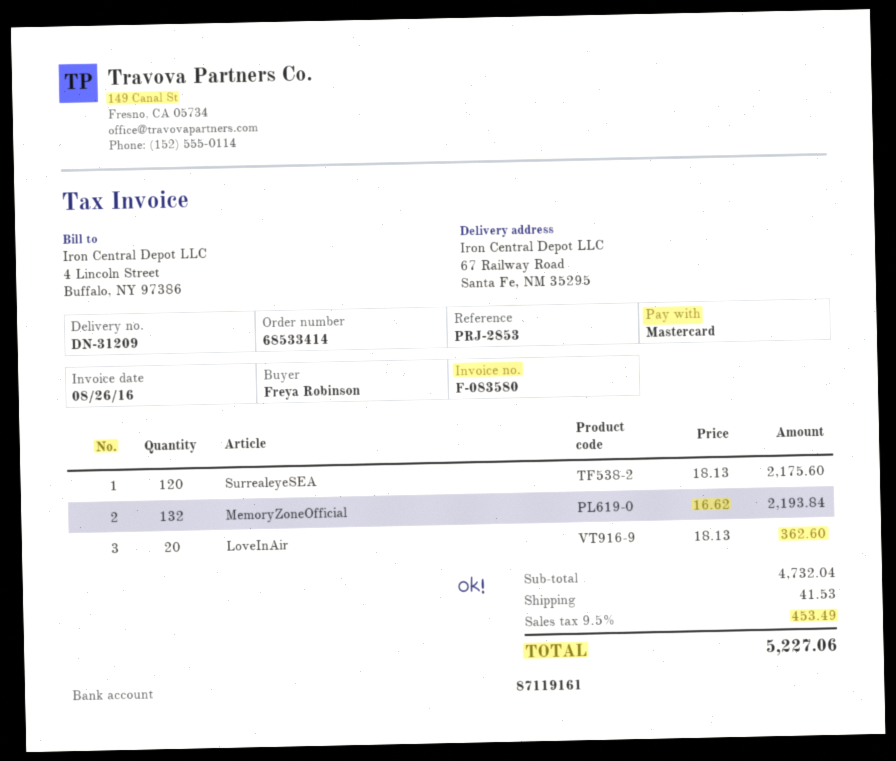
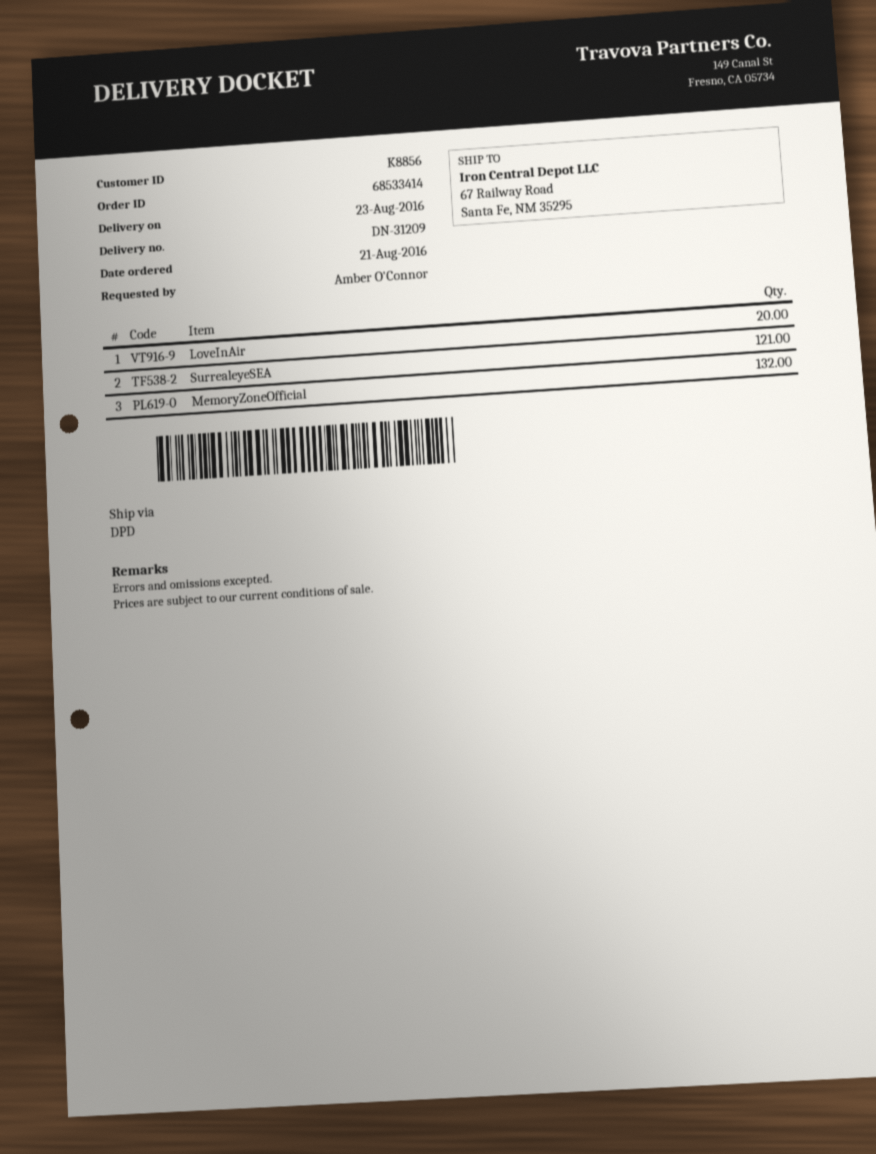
ordered by: Freya Robinson -> Amber O'Connor
SurrealeyeSEA: 120 -> 121

